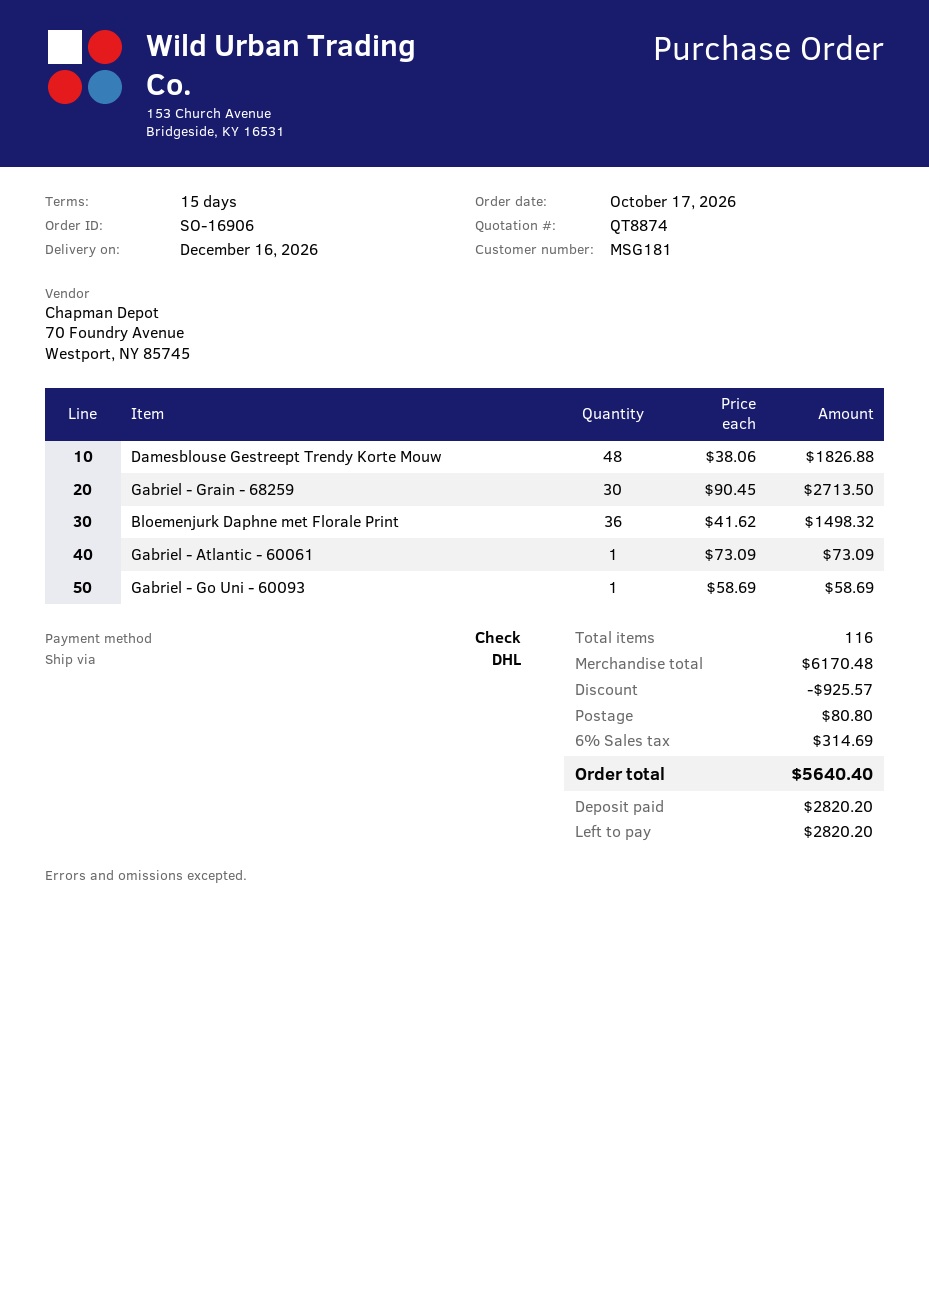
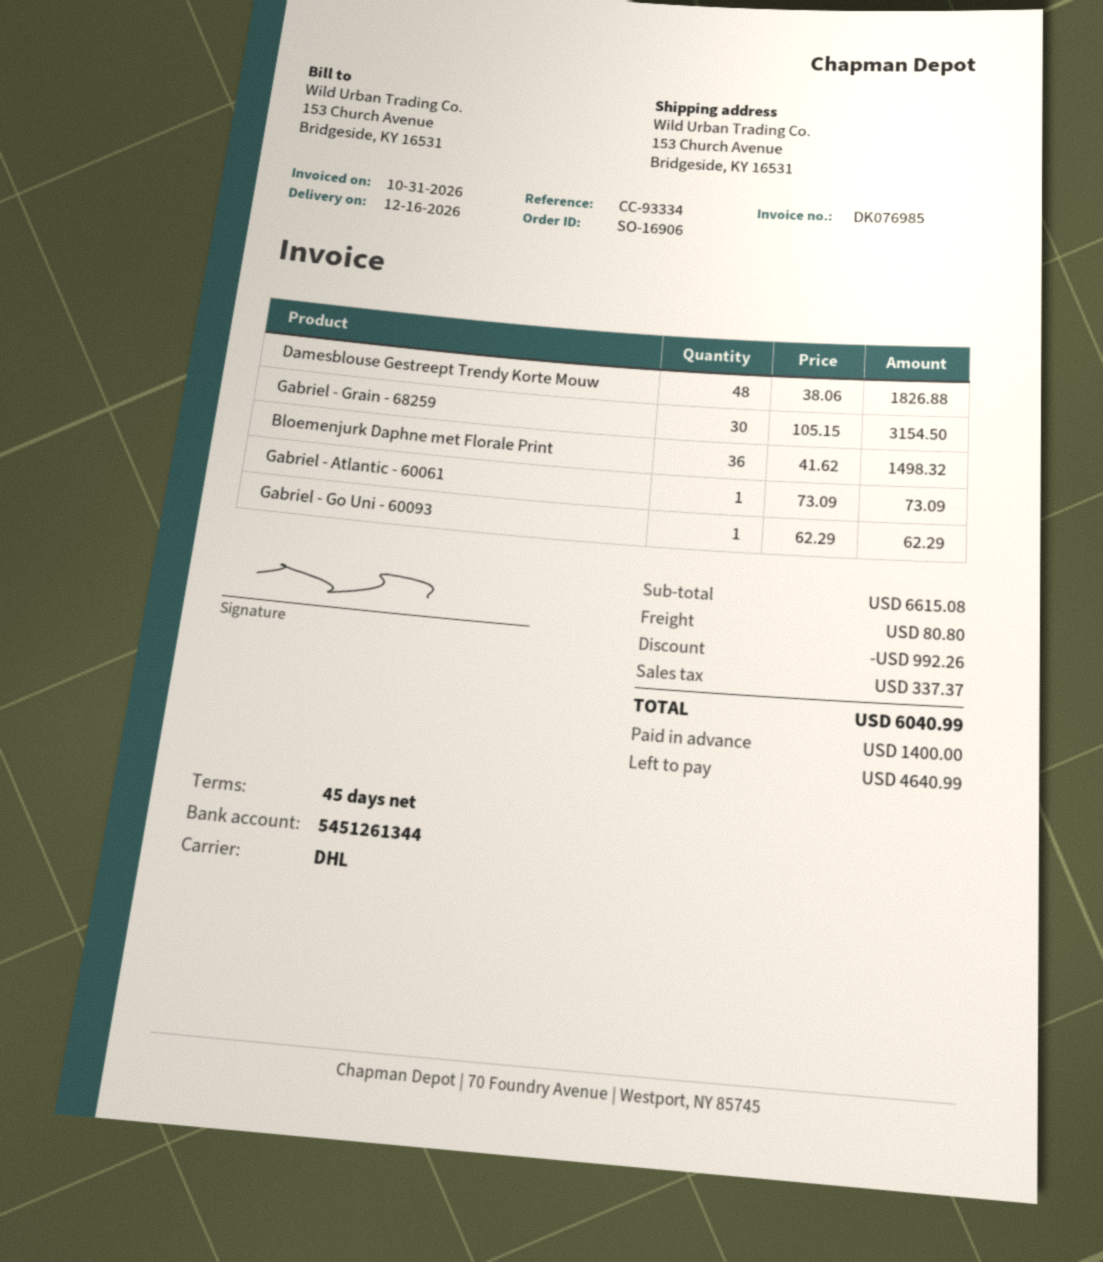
payment terms: 15 days -> 45 days
Gabriel - Grain - 68259: 30 x 90.45 = 2713.50 -> 30 x 105.15 = 3154.50
Gabriel - Go Uni - 60093: 1 x 58.69 = 58.69 -> 1 x 62.29 = 62.29
subtotal: 6170.48 -> 6615.08
discount: 925.57 -> 992.26
tax: 314.69 -> 337.37
total: 5640.40 -> 6040.99
deposit: 2820.20 -> 1400.00
balance: 2820.20 -> 4640.99

